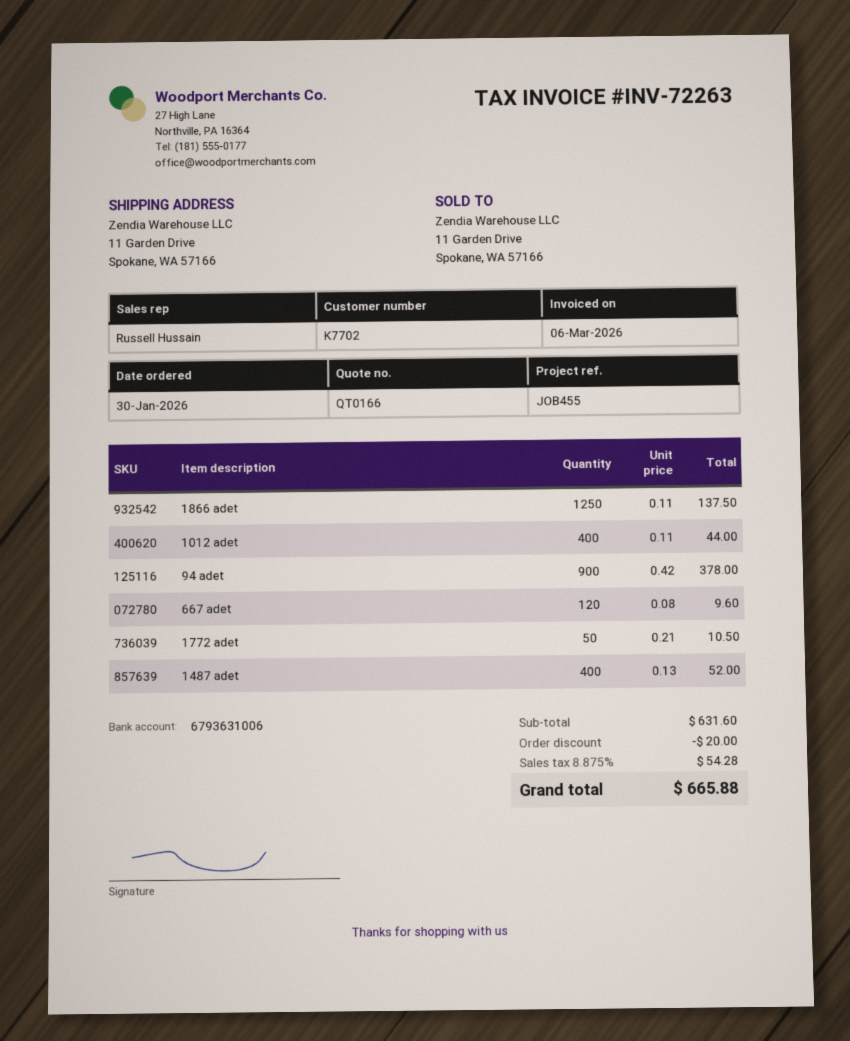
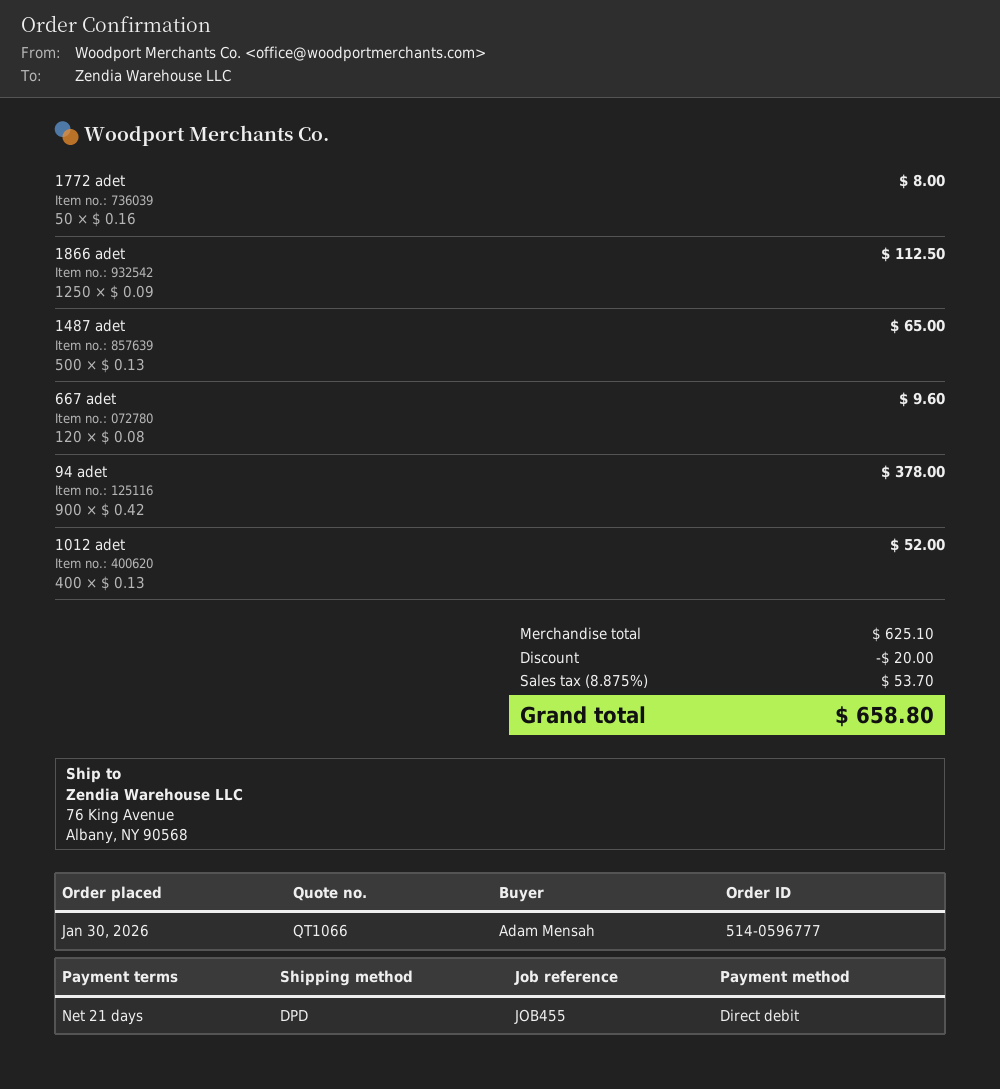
quote number: QT0166 -> QT1066
ship to: 11 Garden Drive, Spokane, WA 57166 -> 76 King Avenue, Albany, NY 90568
1866 adet: 1250 x 0.11 = 137.50 -> 1250 x 0.09 = 112.50
1012 adet: 400 x 0.11 = 44.00 -> 400 x 0.13 = 52.00
1772 adet: 50 x 0.21 = 10.50 -> 50 x 0.16 = 8.00
1487 adet: 400 x 0.13 = 52.00 -> 500 x 0.13 = 65.00
subtotal: 631.60 -> 625.10
tax: 8.875% = 54.28 -> 8.875% = 53.70
total: 665.88 -> 658.80

